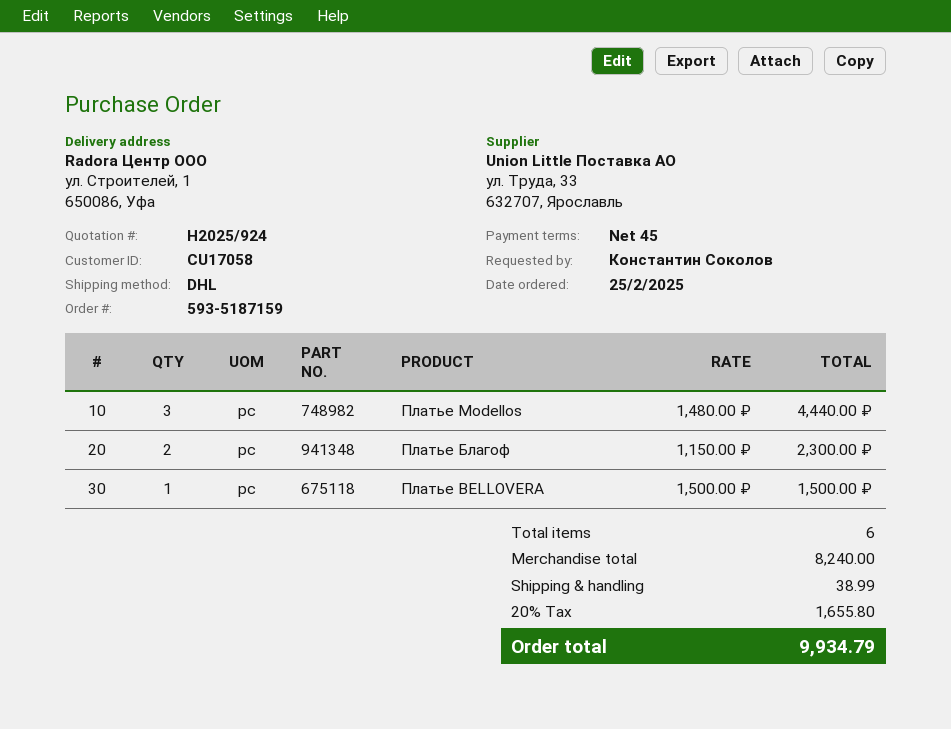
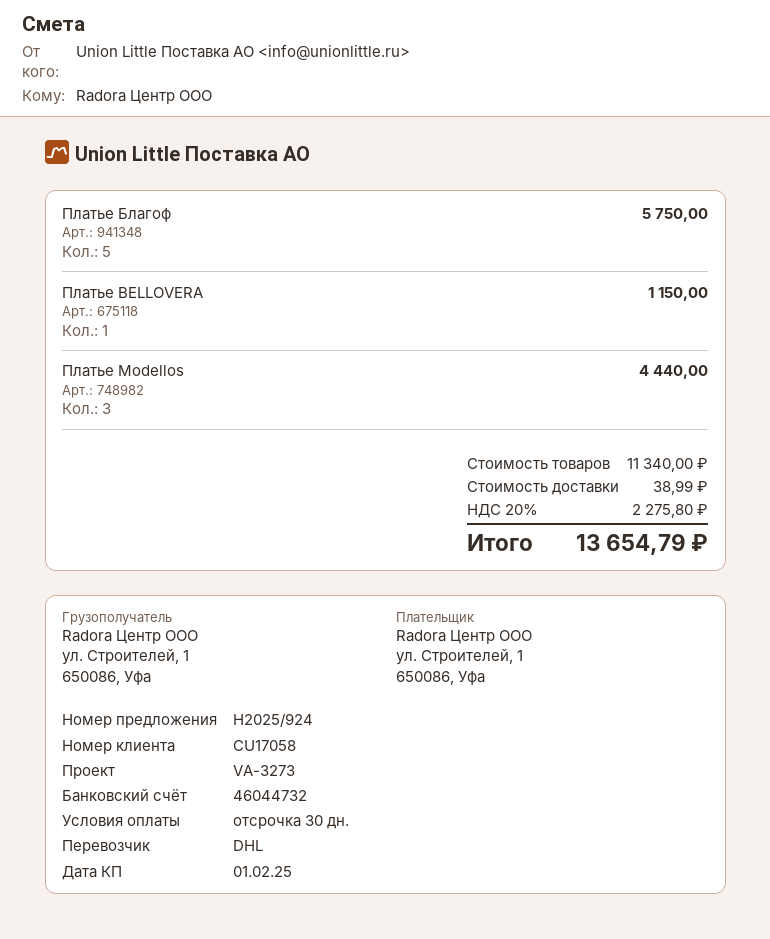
payment terms: 45 days -> 30 days
Платье Благоф: 2 for 2300.00 -> 5 for 5750.00
Платье BELLOVERA: 1 for 1500.00 -> 1 for 1150.00
subtotal: 8240.00 -> 11340.00
tax: 20% = 1655.80 -> 20% = 2275.80
total: 9934.79 -> 13654.79

